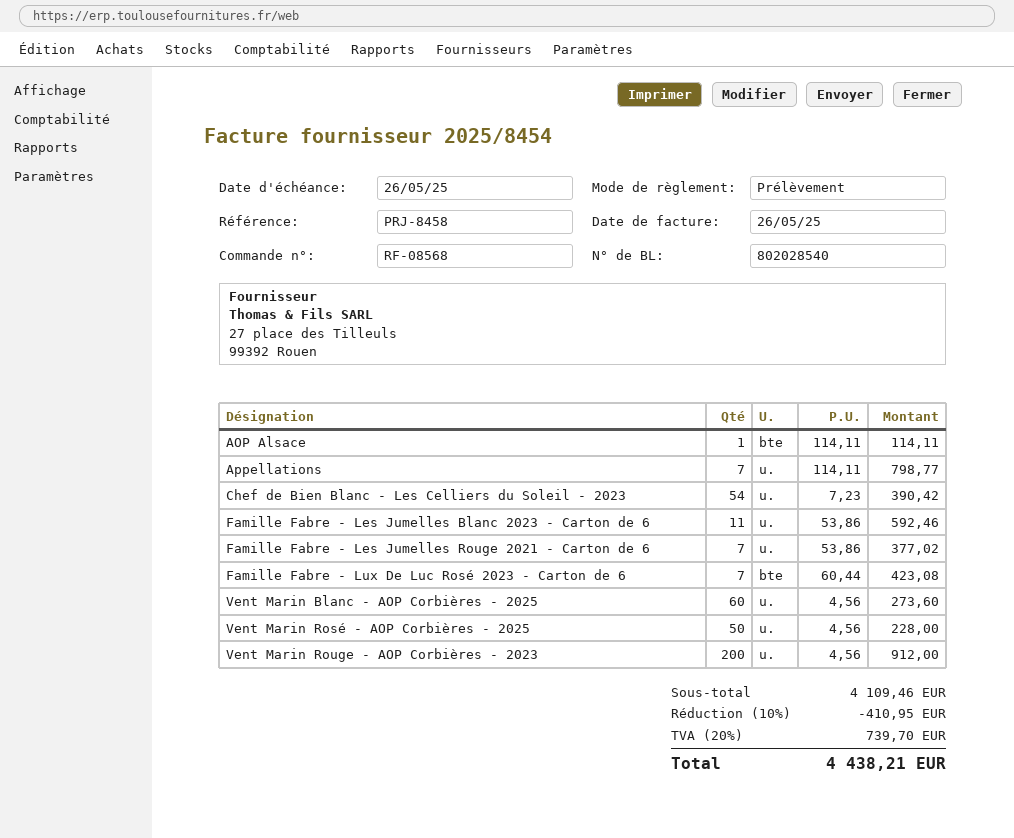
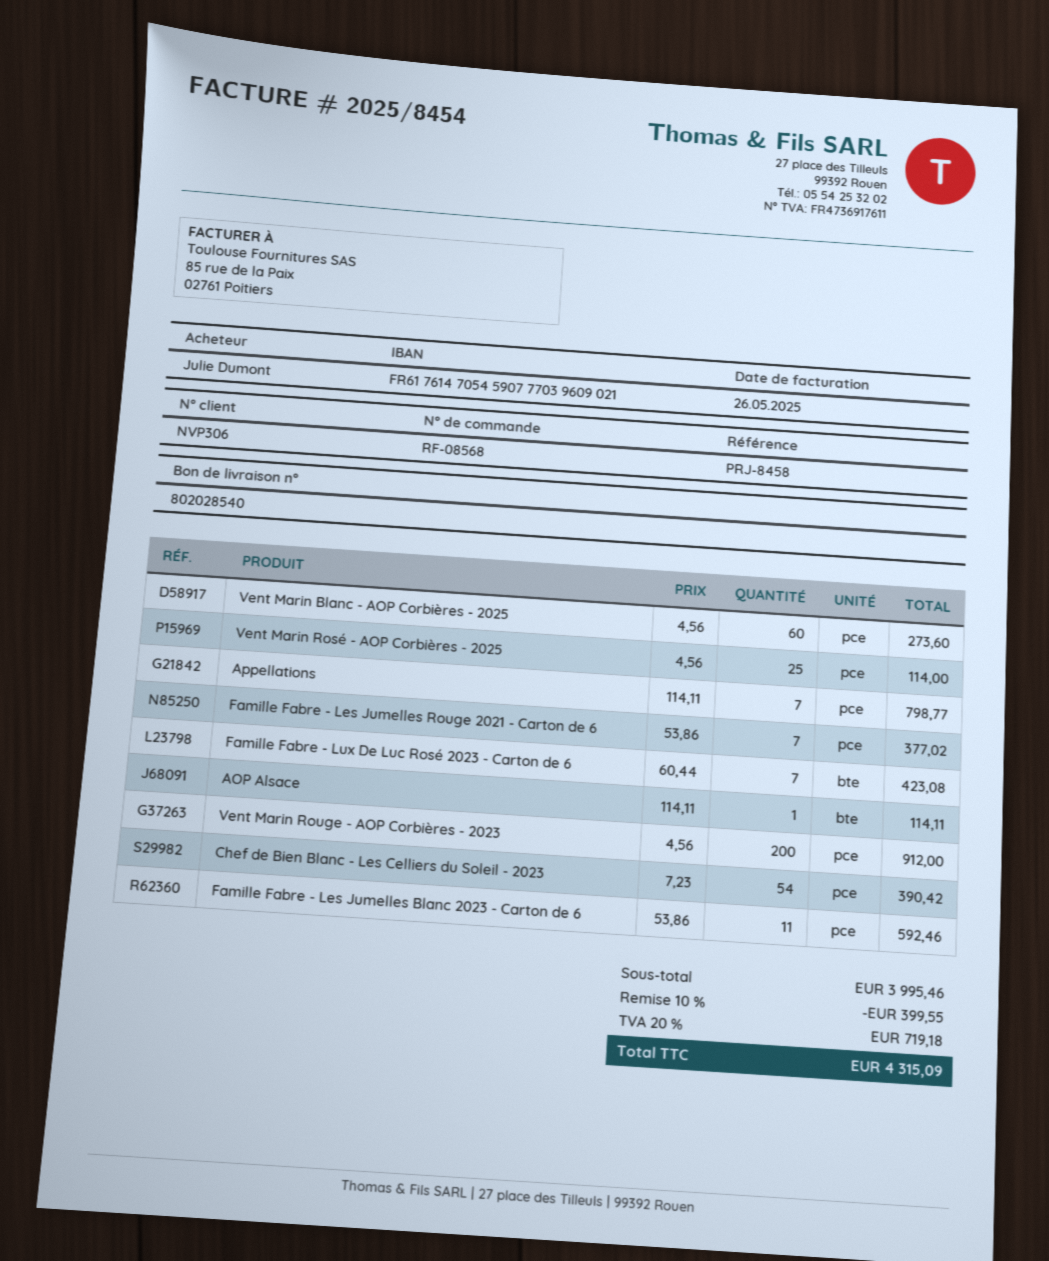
Vent Marin Rosé - AOP Corbières - 2025: 50 x 4.56 = 228.00 -> 25 x 4.56 = 114.00
subtotal: 4109.46 -> 3995.46
discount: 10% = 410.95 -> 10% = 399.55
tax: 20% = 739.70 -> 20% = 719.18
total: 4438.21 -> 4315.09

